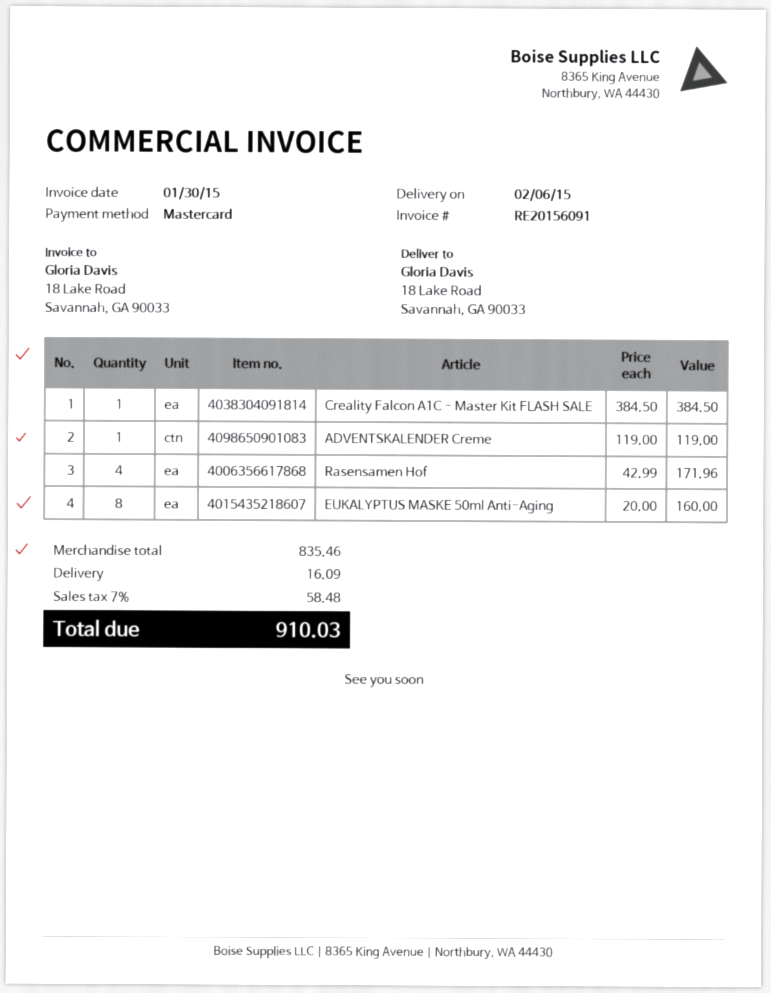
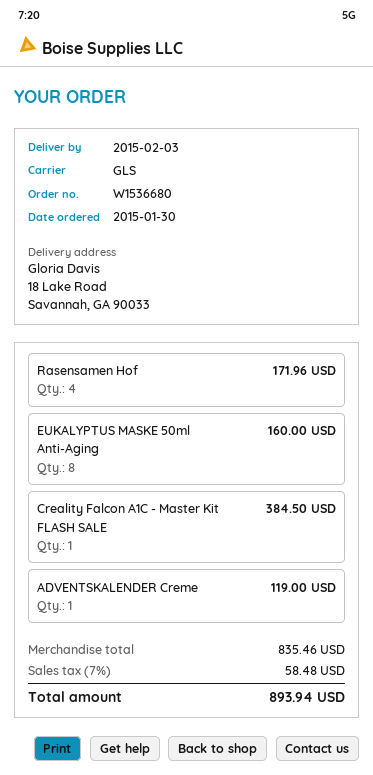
delivery date: 2015-02-06 -> 2015-02-03
shipping: 16.09 -> none
total: 910.03 -> 893.94

